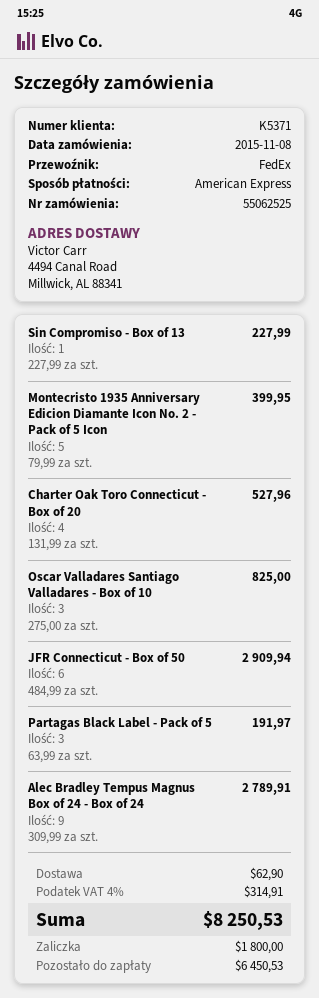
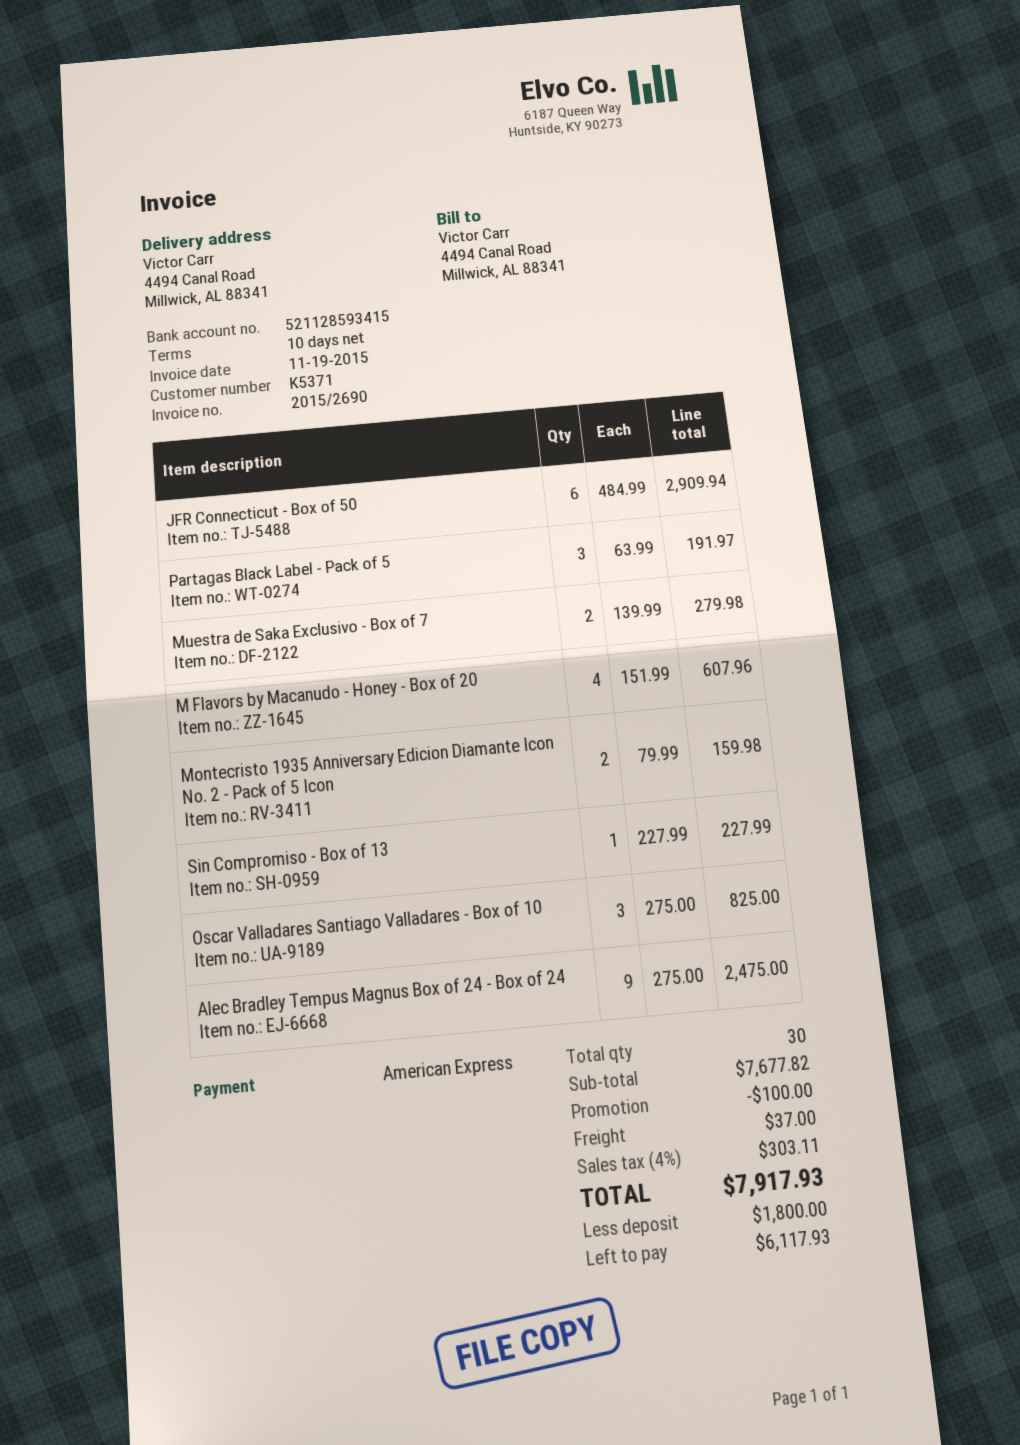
Montecristo 1935 Anniversary Edicion Diamante Icon No. 2 - Pack of 5 Icon: 5 x 79.99 = 399.95 -> 2 x 79.99 = 159.98
Charter Oak Toro Connecticut - Box of 20: 4 x 131.99 = 527.96 -> none
Alec Bradley Tempus Magnus Box of 24 - Box of 24: 9 x 309.99 = 2789.91 -> 9 x 275.00 = 2475.00
Muestra de Saka Exclusivo - Box of 7: none -> 2 x 139.99 = 279.98
M Flavors by Macanudo - Honey - Box of 20: none -> 4 x 151.99 = 607.96
discount: none -> 100.00
shipping: 62.90 -> 37.00
tax: 4% = 314.91 -> 4% = 303.11
total: 8250.53 -> 7917.93
balance: 6450.53 -> 6117.93

